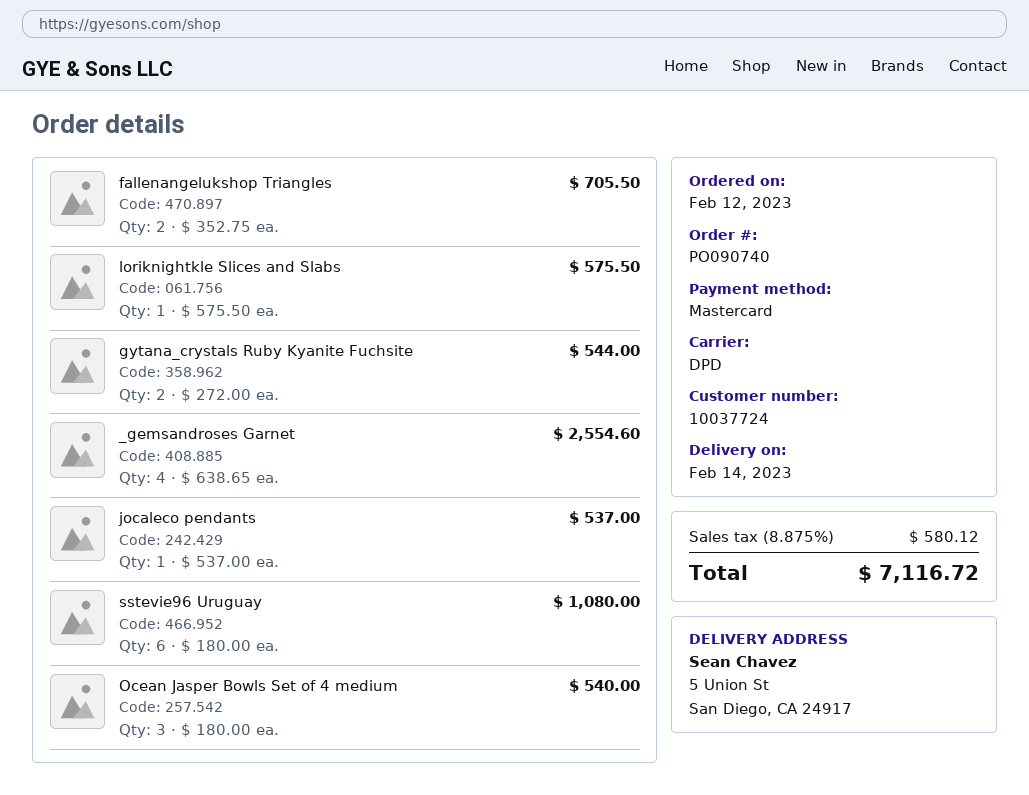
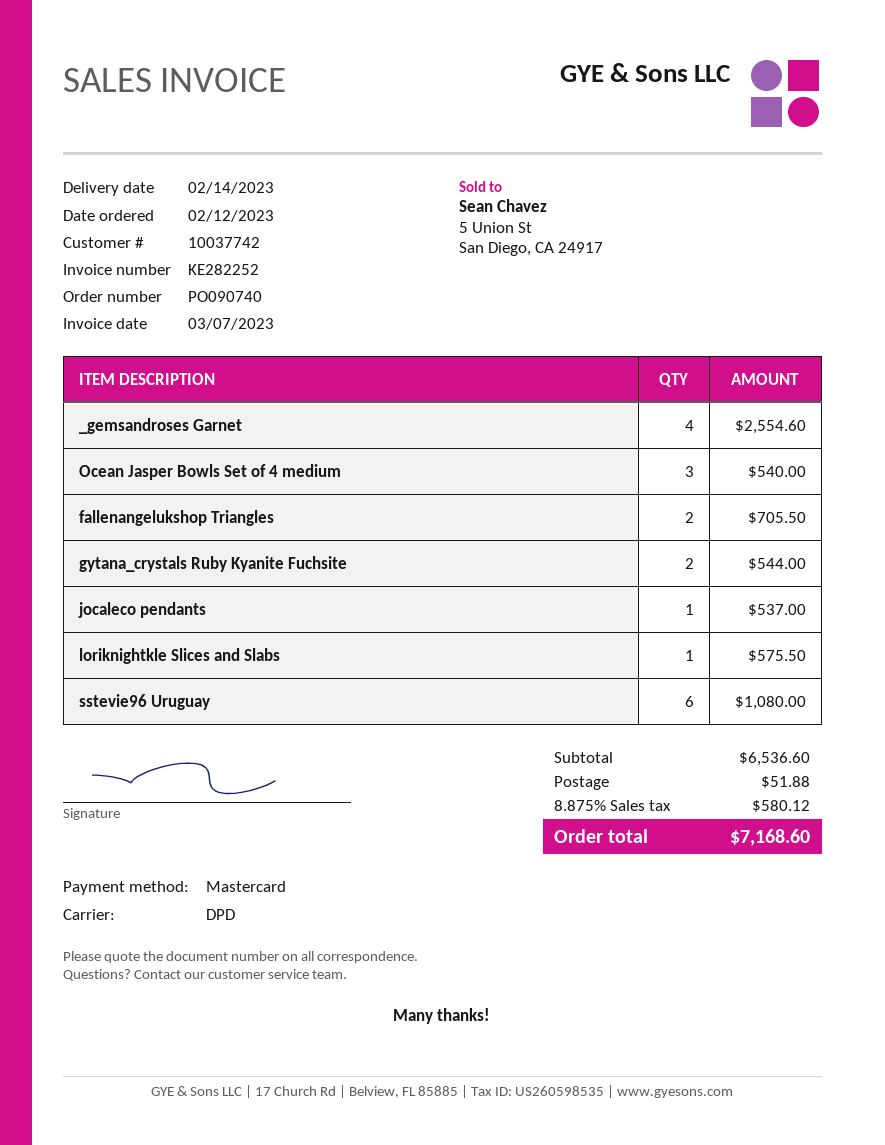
customer number: 10037724 -> 10037742
shipping: none -> 51.88
total: 7116.72 -> 7168.60

